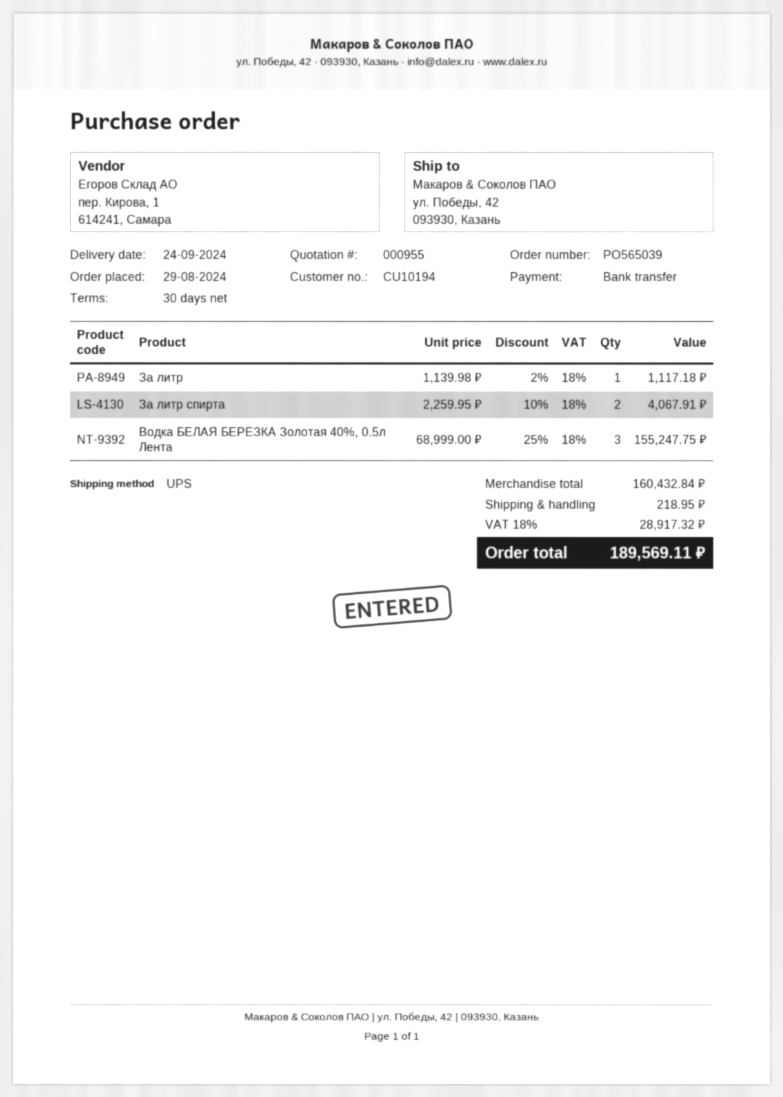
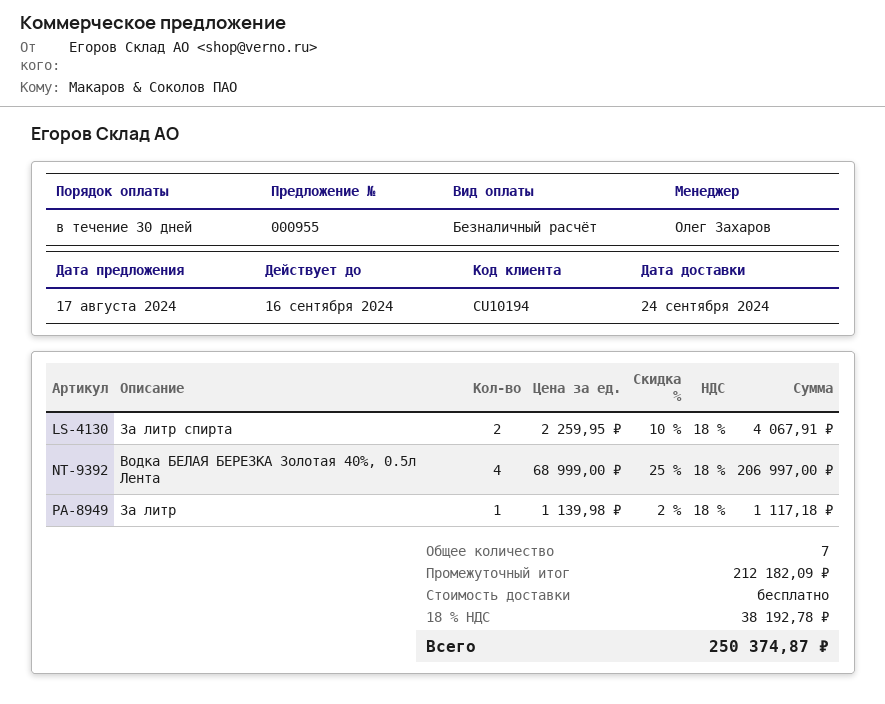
Водка БЕЛАЯ БЕРЕЗКА Золотая 40%, 0.5л Лента: 3 x 68999.00 - 25% = 155247.75 -> 4 x 68999.00 - 25% = 206997.00
subtotal: 160432.84 -> 212182.09
shipping: 218.95 -> 0.00
tax: 18% = 28917.32 -> 18% = 38192.78
total: 189569.11 -> 250374.87

